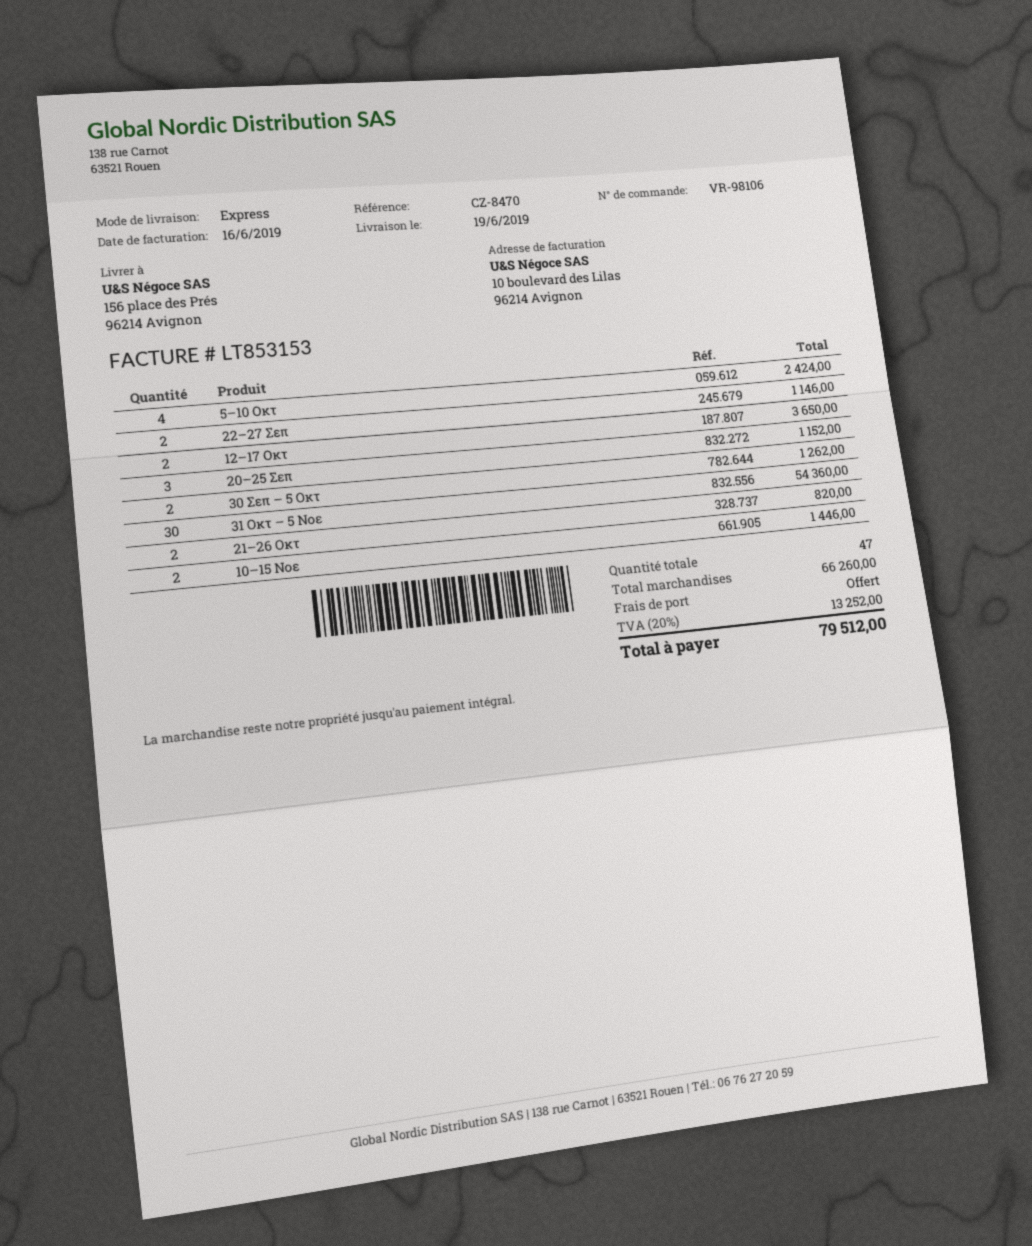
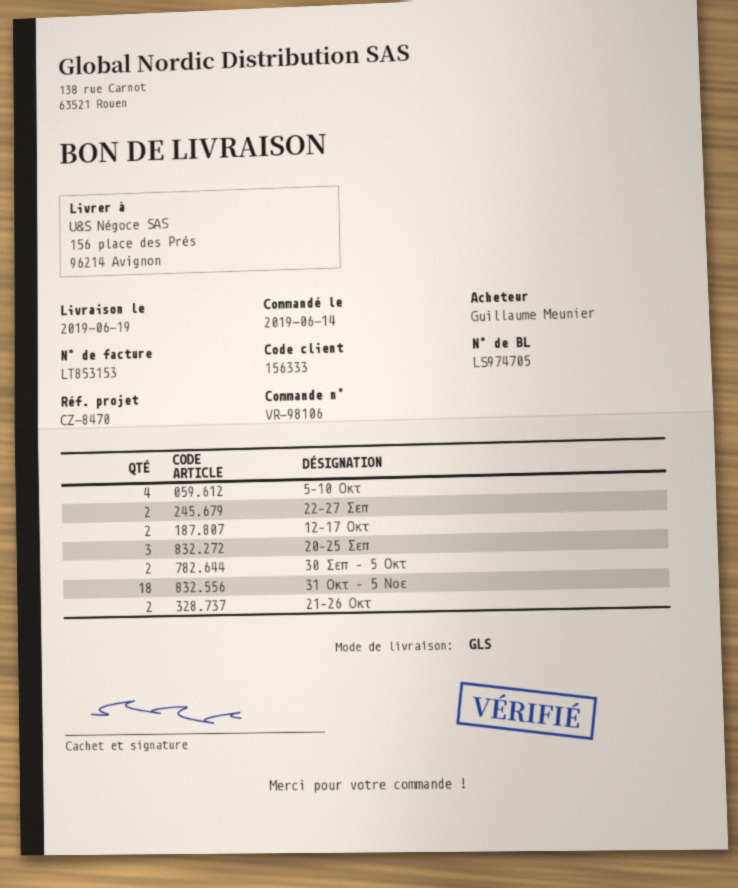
shipping method: express -> GLS
31 Οκτ – 5 Νοε: 30 -> 18
10–15 Νοε: 2 -> none

